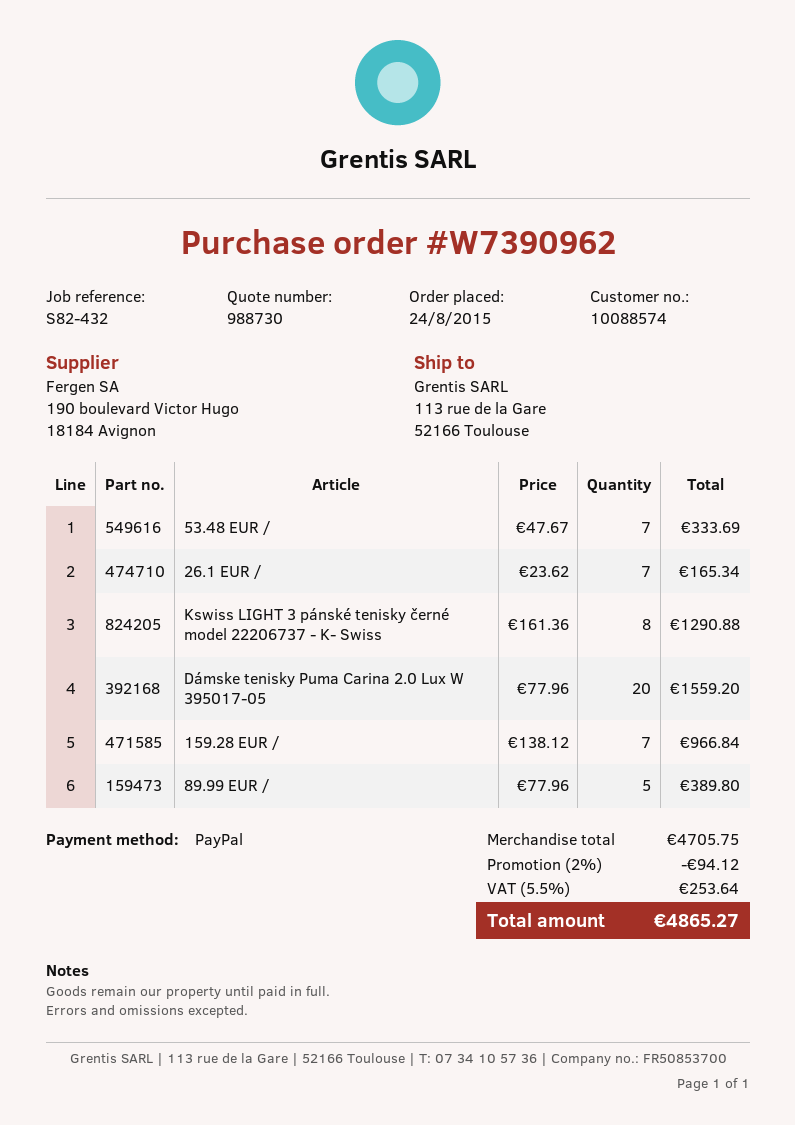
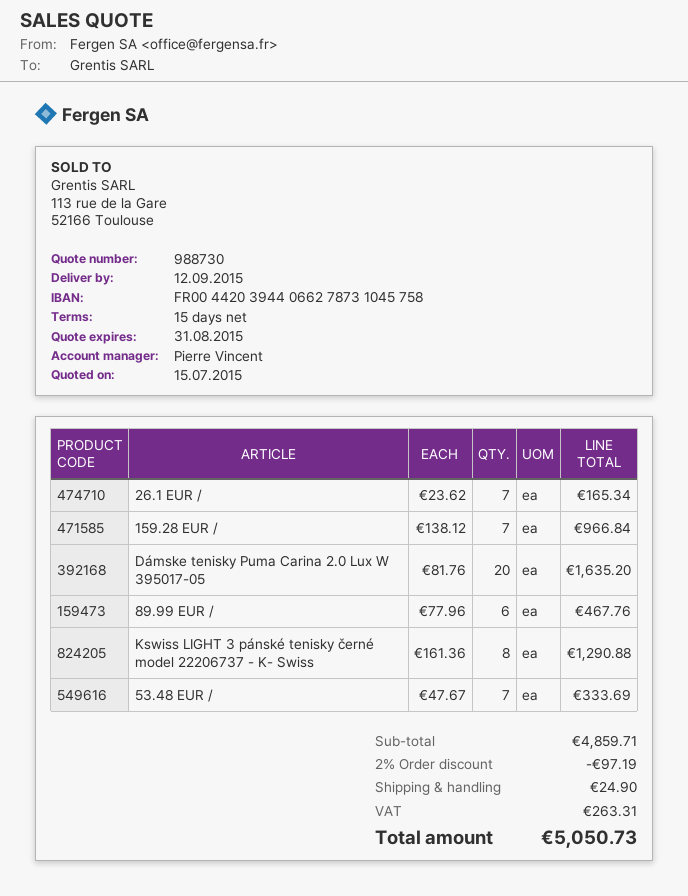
Dámske tenisky Puma Carina 2.0 Lux W 395017-05: 20 x 77.96 = 1559.20 -> 20 x 81.76 = 1635.20
89.99 EUR /: 5 x 77.96 = 389.80 -> 6 x 77.96 = 467.76
subtotal: 4705.75 -> 4859.71
discount: 2% = 94.12 -> 2% = 97.19
shipping: none -> 24.90
tax: 253.64 -> 263.31
total: 4865.27 -> 5050.73

